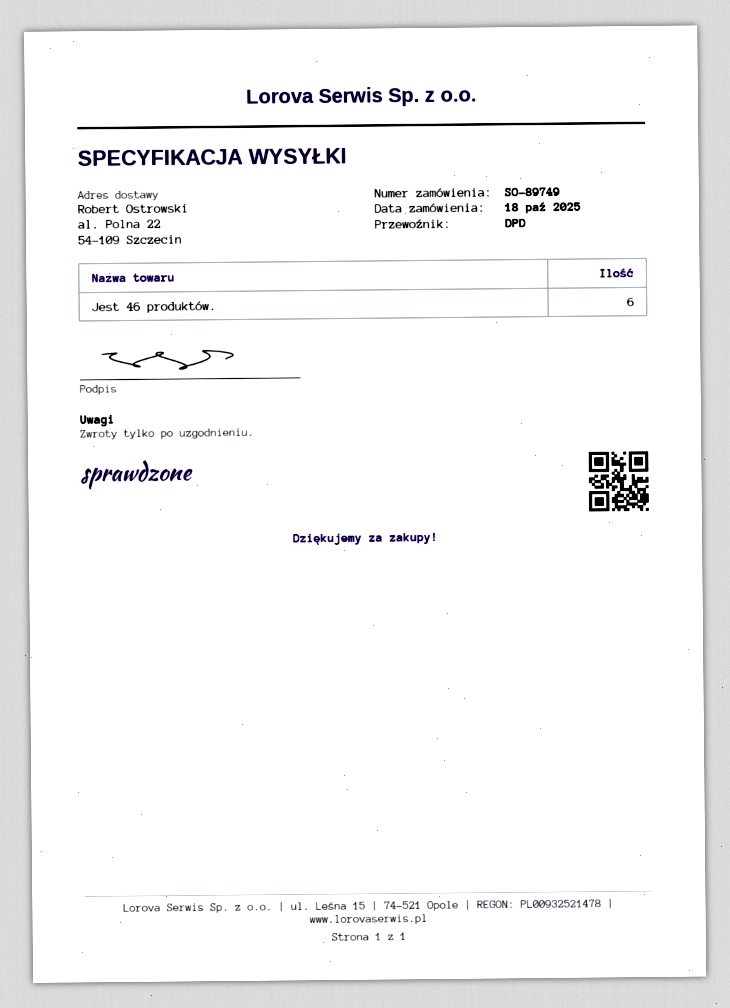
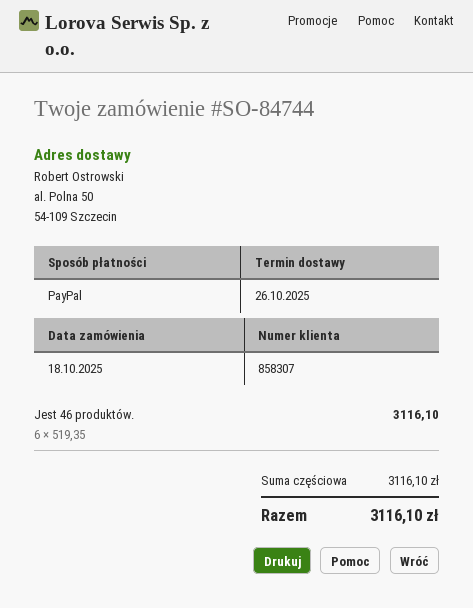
order number: SO-89749 -> SO-84744
ship to: al. Polna 22, 54-109 Szczecin -> al. Polna 50, 54-109 Szczecin

